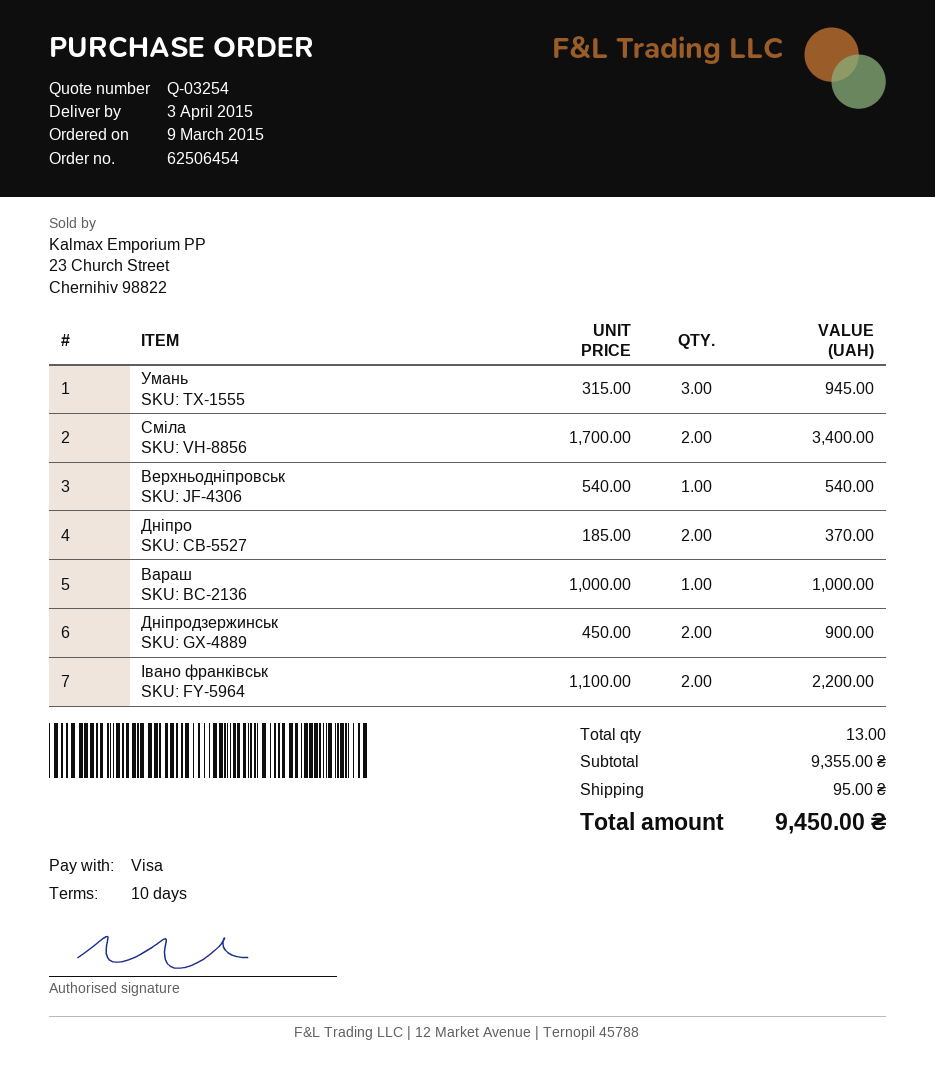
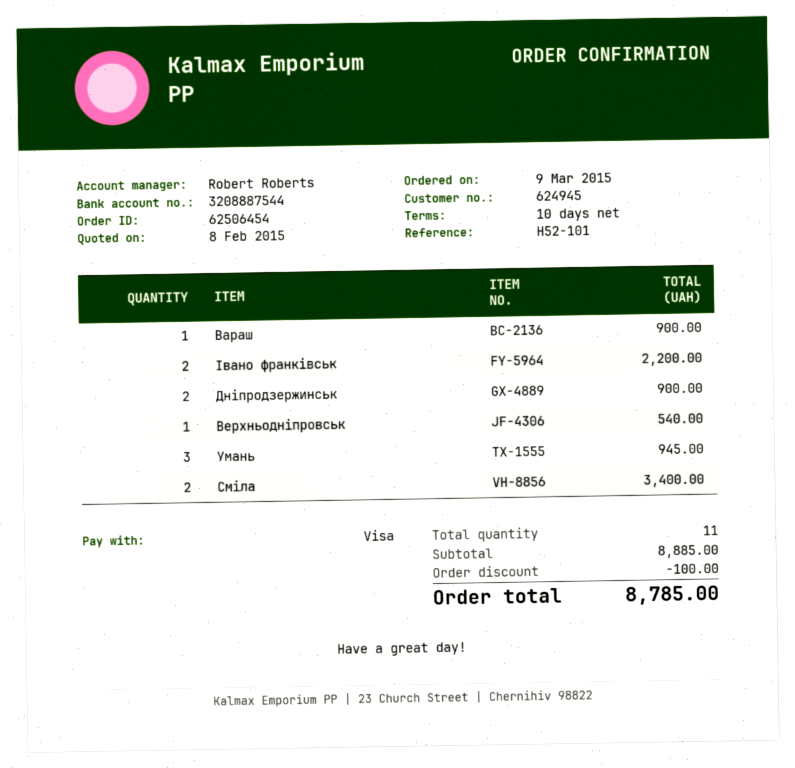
Дніпро: 2 for 370.00 -> none
Вараш: 1 for 1000.00 -> 1 for 900.00
total quantity: 13 -> 11
subtotal: 9355.00 -> 8885.00
discount: none -> 100.00
shipping: 95.00 -> none
total: 9450.00 -> 8785.00

